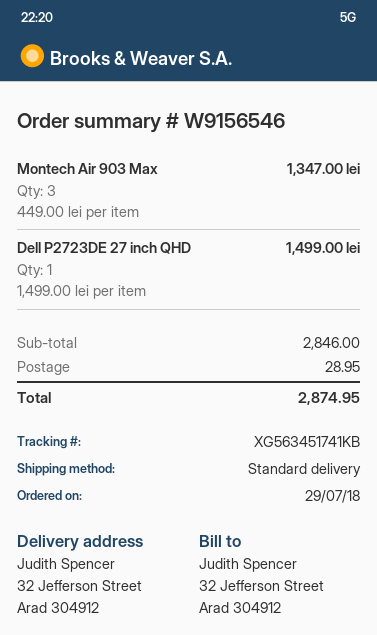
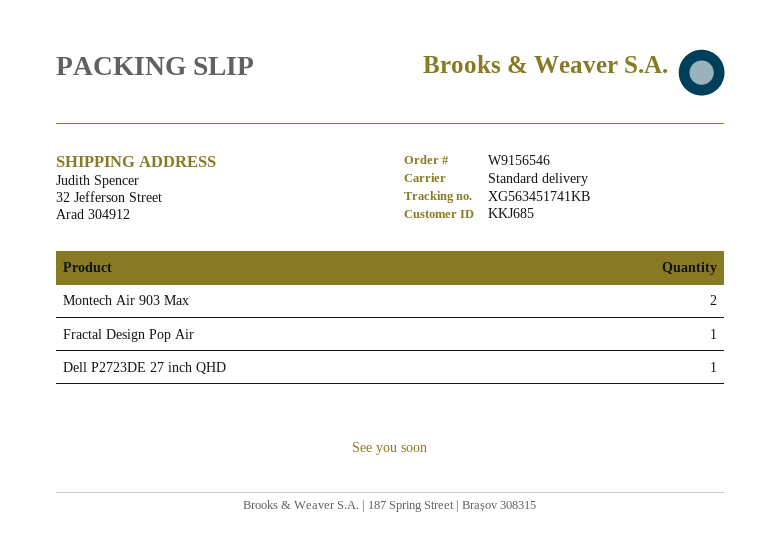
Montech Air 903 Max: 3 -> 2
Fractal Design Pop Air: none -> 1

